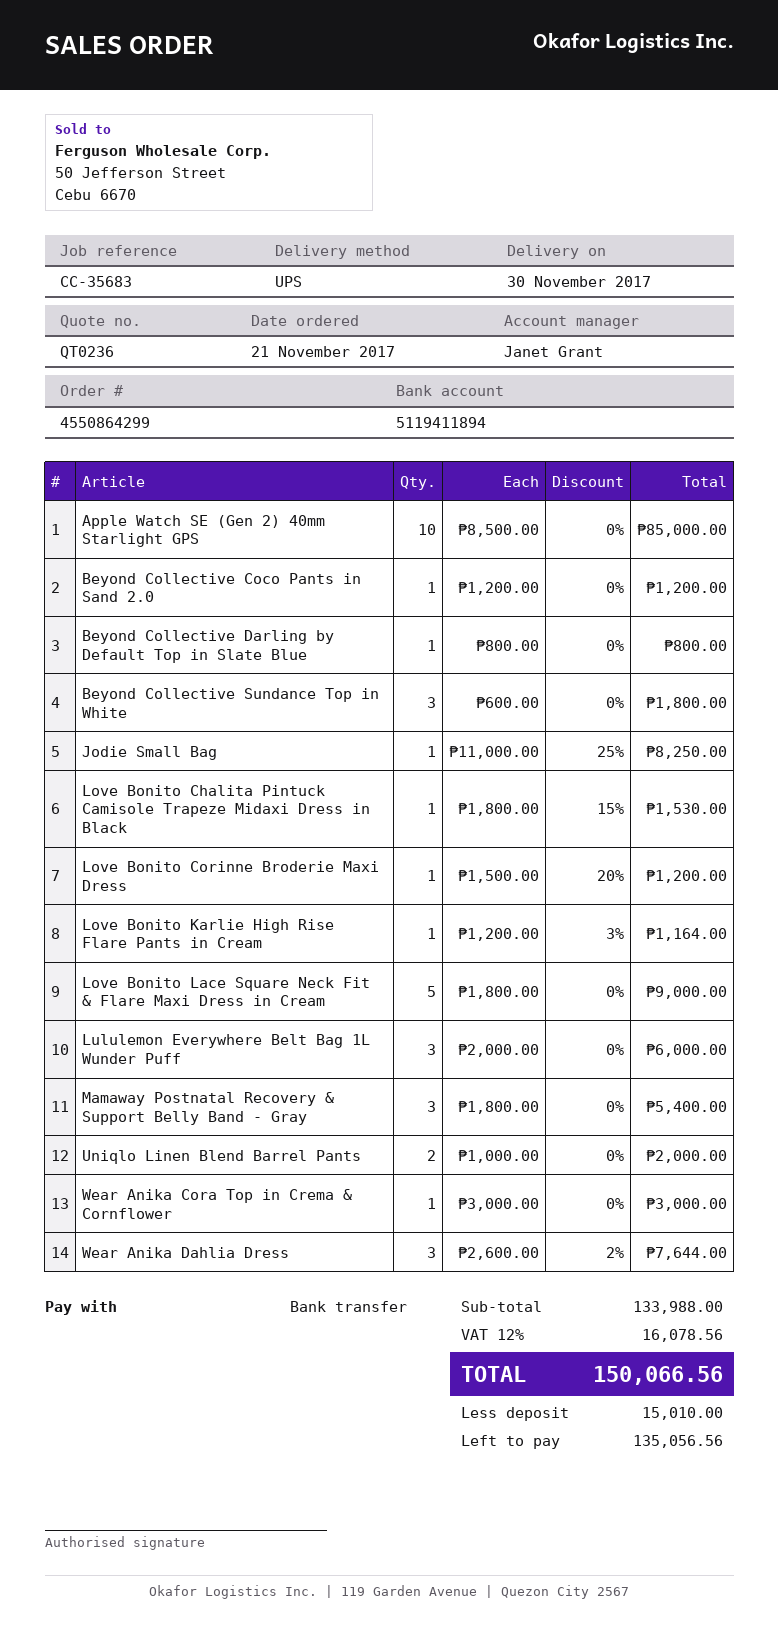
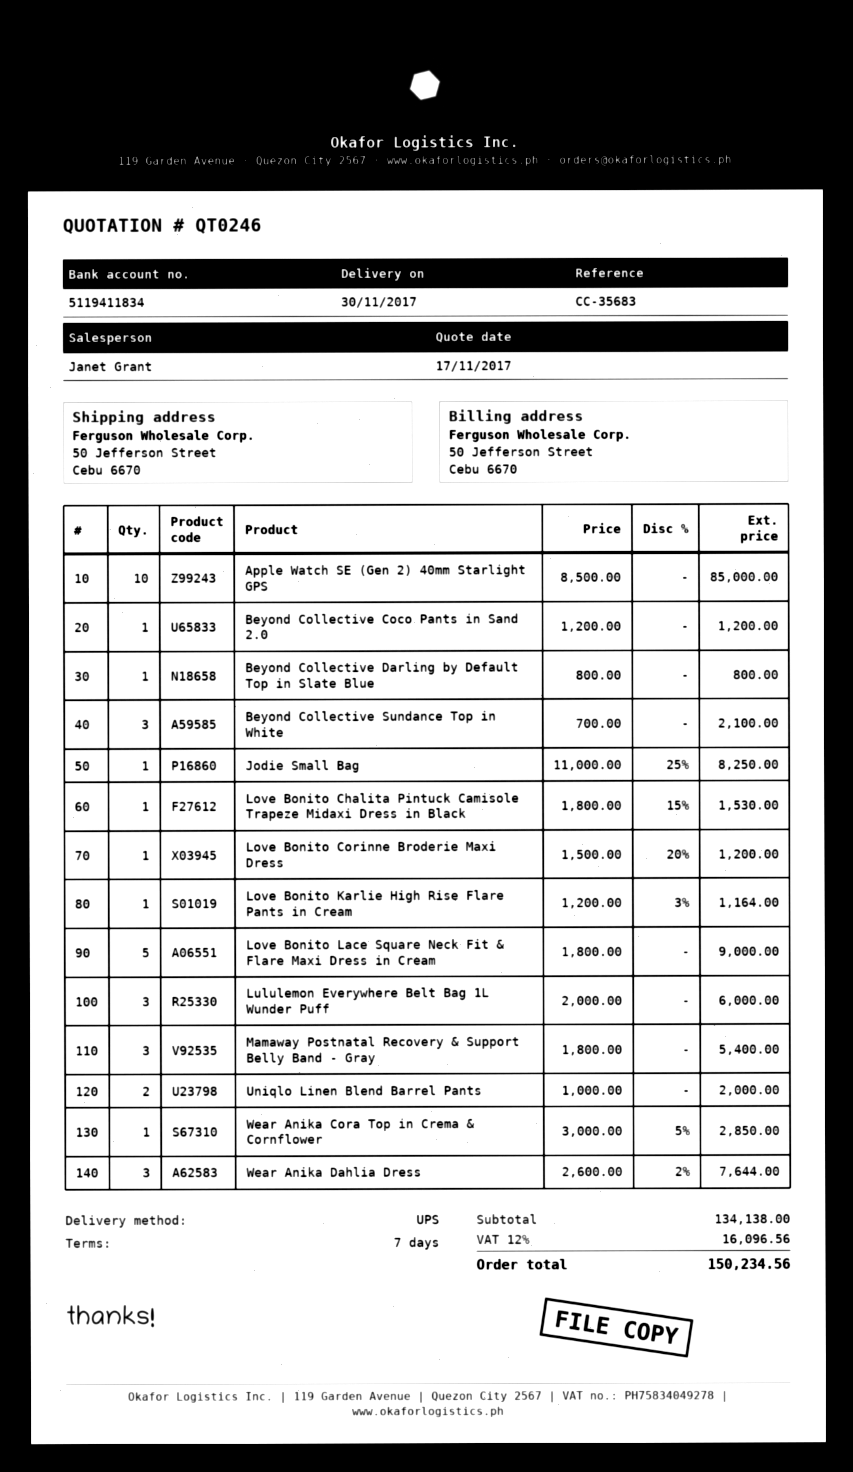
quote number: QT0236 -> QT0246
bank account: 5119411894 -> 5119411834
Beyond Collective Sundance Top in White: 3 x 600.00 = 1800.00 -> 3 x 700.00 = 2100.00
Wear Anika Cora Top in Crema & Cornflower: 1 x 3000.00 = 3000.00 -> 1 x 3000.00 - 5% = 2850.00
subtotal: 133988.00 -> 134138.00
tax: 12% = 16078.56 -> 12% = 16096.56
total: 150066.56 -> 150234.56

